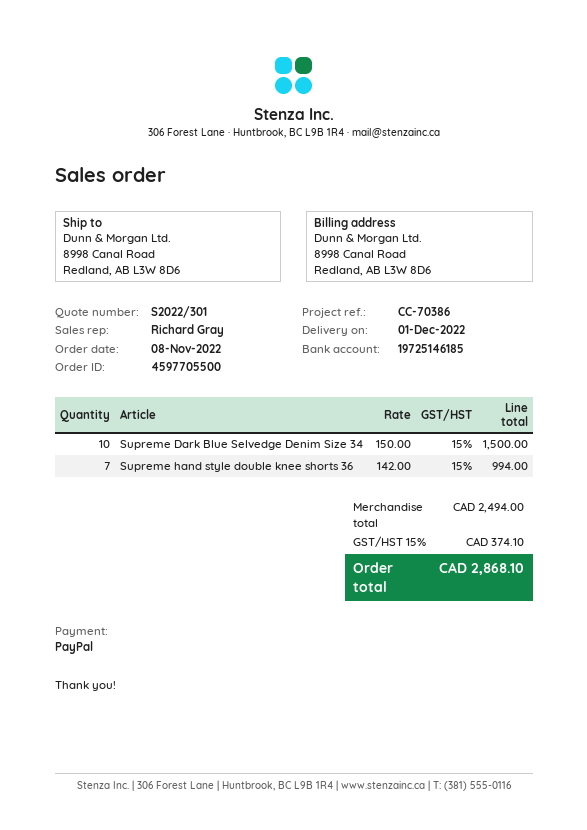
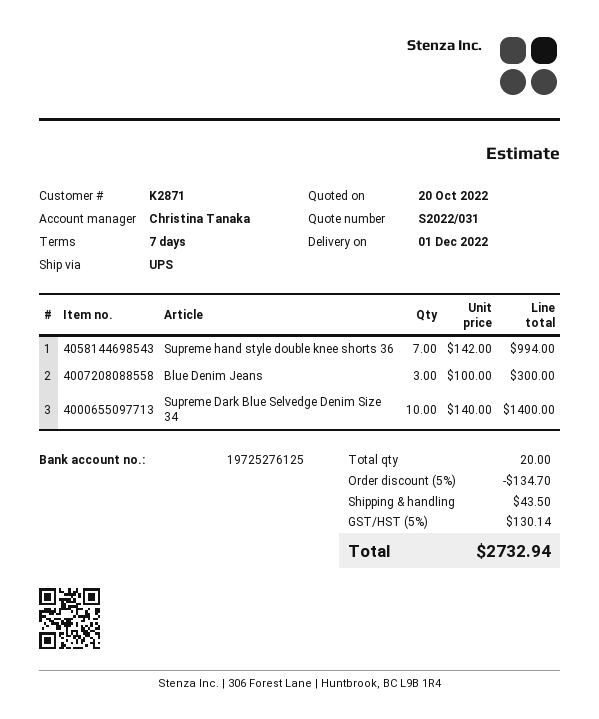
quote number: S2022/301 -> S2022/031
sales rep: Richard Gray -> Christina Tanaka
bank account: 19725146185 -> 19725276125
Supreme Dark Blue Selvedge Denim Size 34: 10 x 150.00 = 1500.00 -> 10 x 140.00 = 1400.00
Blue Denim Jeans: none -> 3 x 100.00 = 300.00
discount: none -> 5% = 134.70
shipping: none -> 43.50
tax: 15% = 374.10 -> 5% = 130.14
total: 2868.10 -> 2732.94

